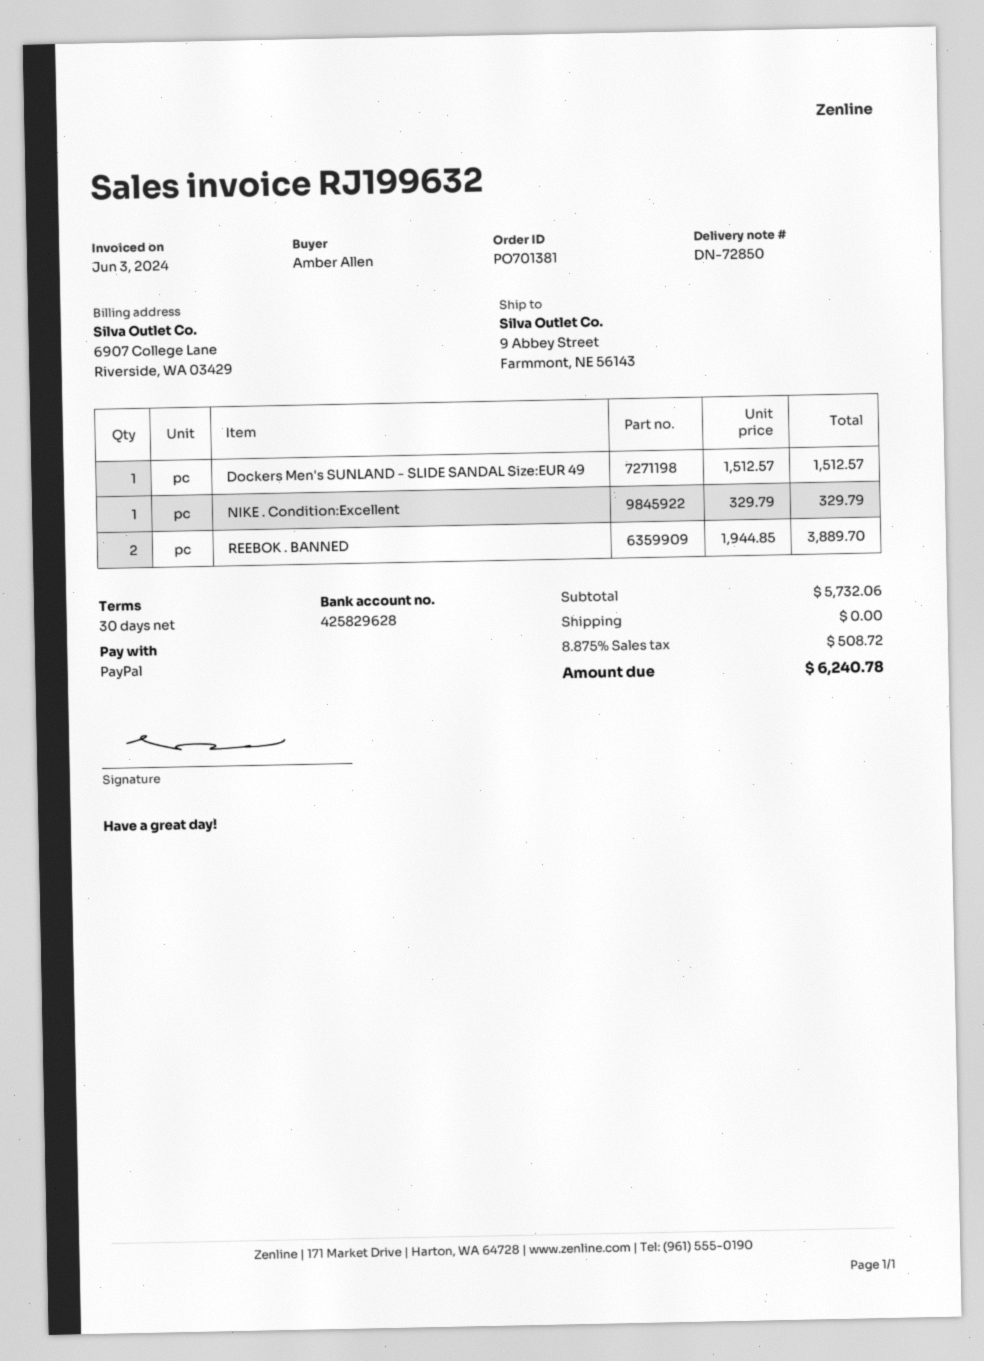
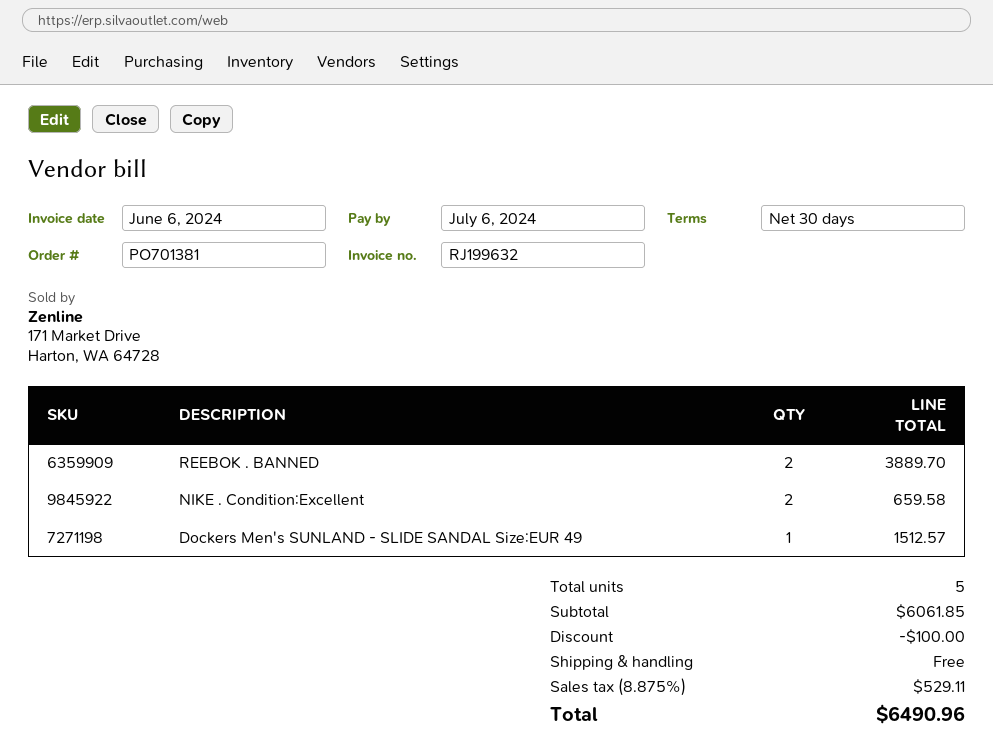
invoice date: 2024-06-03 -> 2024-06-06
NIKE . Condition:Excellent: 1 for 329.79 -> 2 for 659.58
subtotal: 5732.06 -> 6061.85
discount: none -> 100.00
tax: 8.875% = 508.72 -> 8.875% = 529.11
total: 6240.78 -> 6490.96

